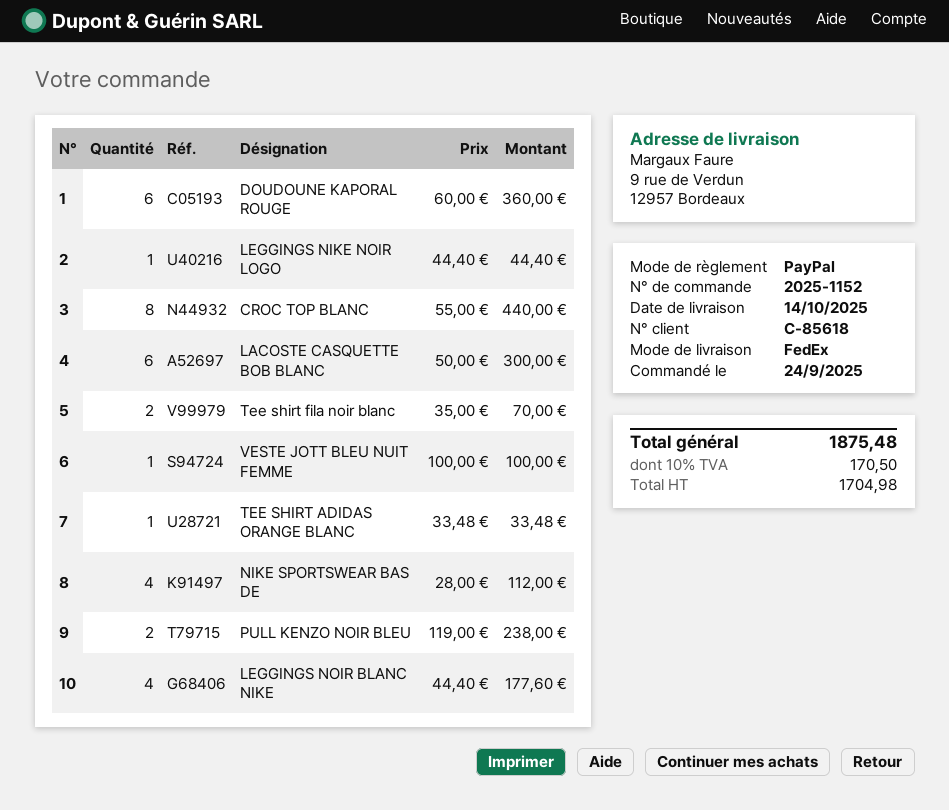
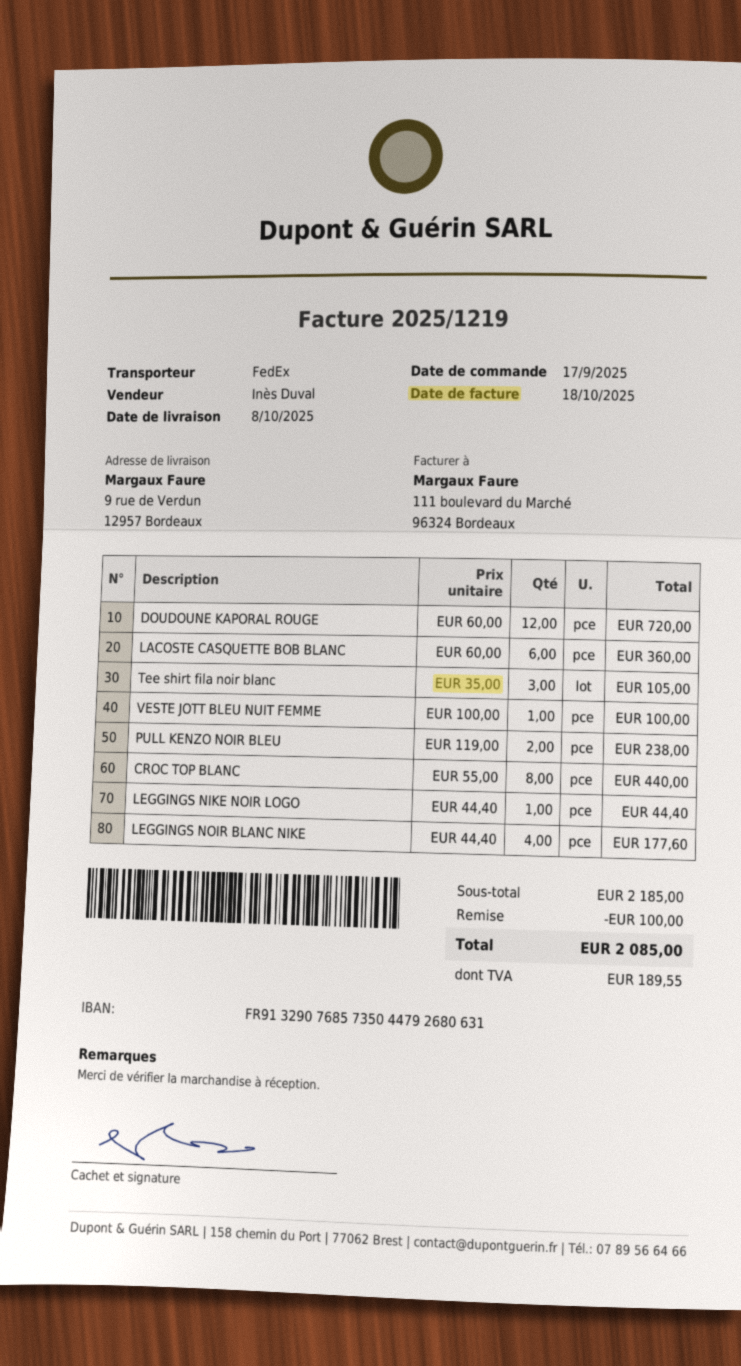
order date: 2025-09-24 -> 2025-09-17
delivery date: 2025-10-14 -> 2025-10-08
DOUDOUNE KAPORAL ROUGE: 6 x 60.00 = 360.00 -> 12 x 60.00 = 720.00
LACOSTE CASQUETTE BOB BLANC: 6 x 50.00 = 300.00 -> 6 x 60.00 = 360.00
Tee shirt fila noir blanc: 2 x 35.00 = 70.00 -> 3 x 35.00 = 105.00
TEE SHIRT ADIDAS ORANGE BLANC: 1 x 33.48 = 33.48 -> none
NIKE SPORTSWEAR BAS DE: 4 x 28.00 = 112.00 -> none
discount: none -> 100.00
tax: 170.50 -> 189.55
total: 1875.48 -> 2085.00

